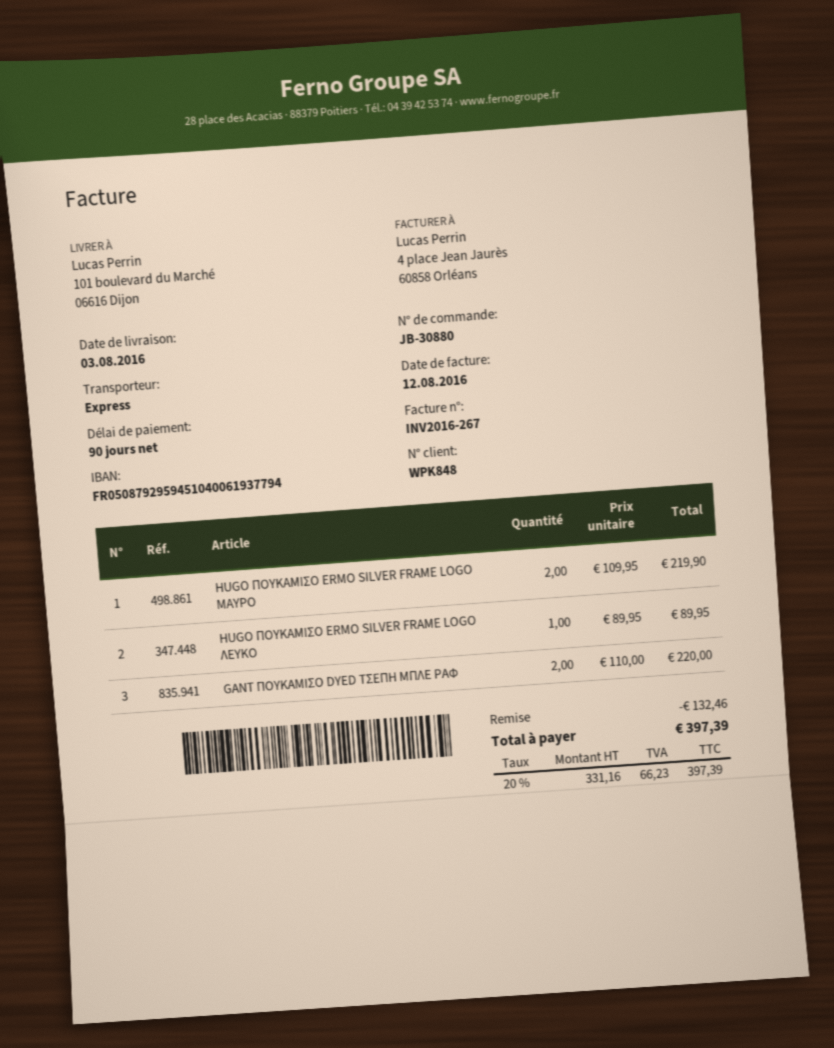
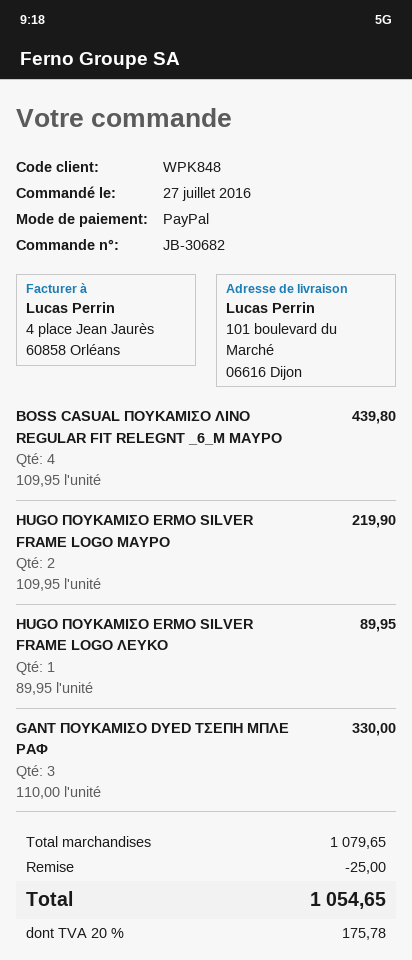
order number: JB-30880 -> JB-30682
GANT ΠΟYΚΑΜΙΣΟ DYED ΤΣΕΠΗ ΜΠΛΕ ΡΑΦ: 2 x 110.00 = 220.00 -> 3 x 110.00 = 330.00
BOSS CASUAL ΠΟΥΚΑΜΙΣΟ ΛΙΝΟ REGULAR FIT RELEGNT _6_M ΜΑΥΡΟ: none -> 4 x 109.95 = 439.80
discount: 132.46 -> 25.00
tax: 20% = 66.23 -> 20% = 175.78
total: 397.39 -> 1054.65

